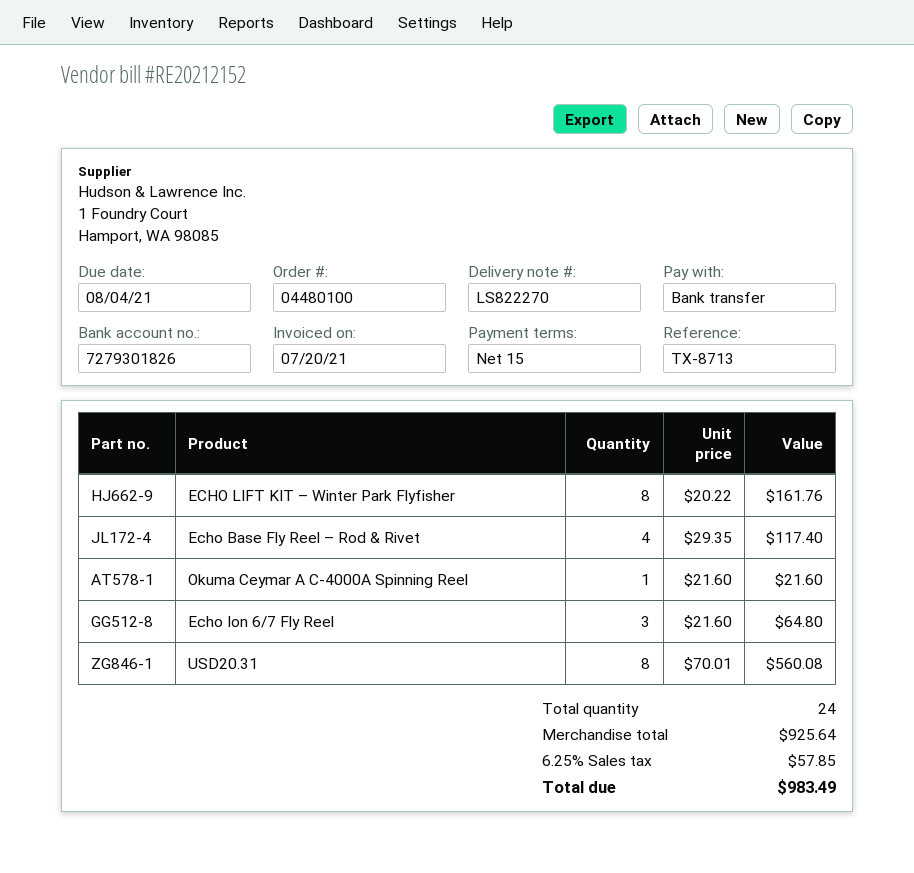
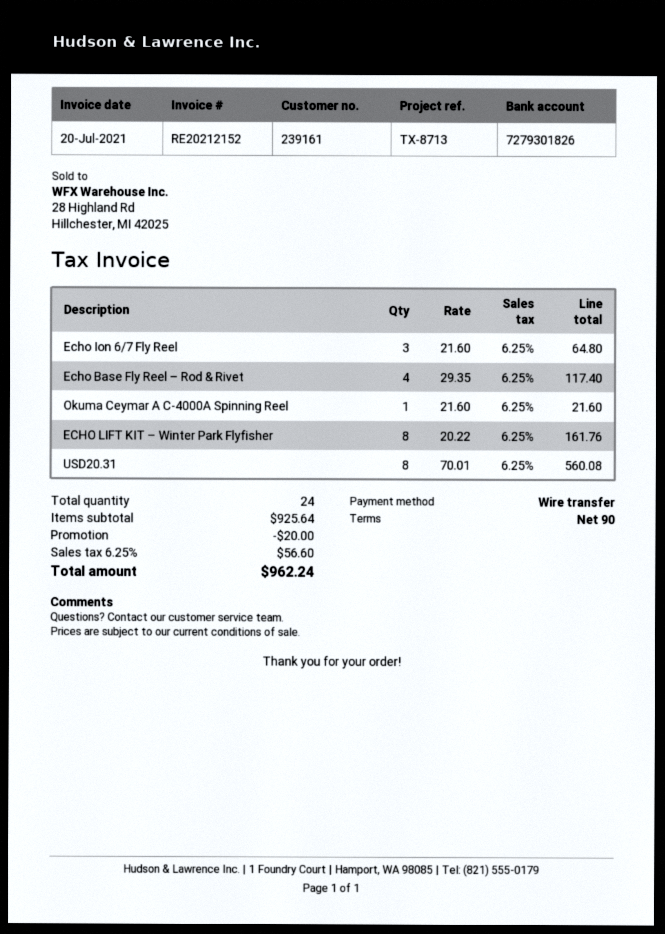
payment terms: 15 days -> 90 days
discount: none -> 20.00
tax: 6.25% = 57.85 -> 6.25% = 56.60
total: 983.49 -> 962.24

